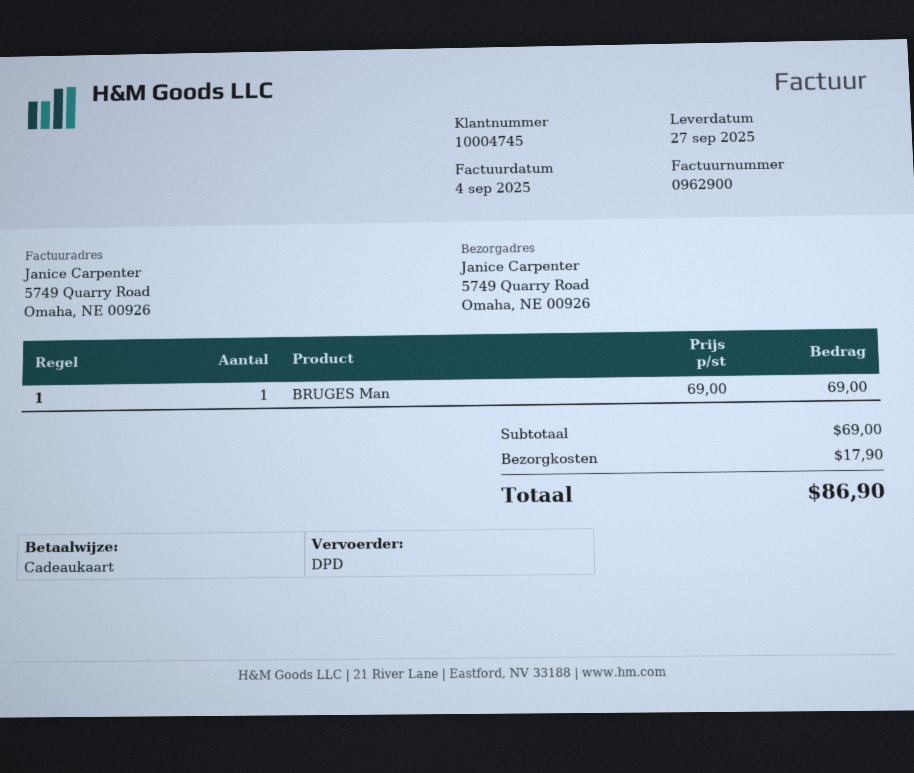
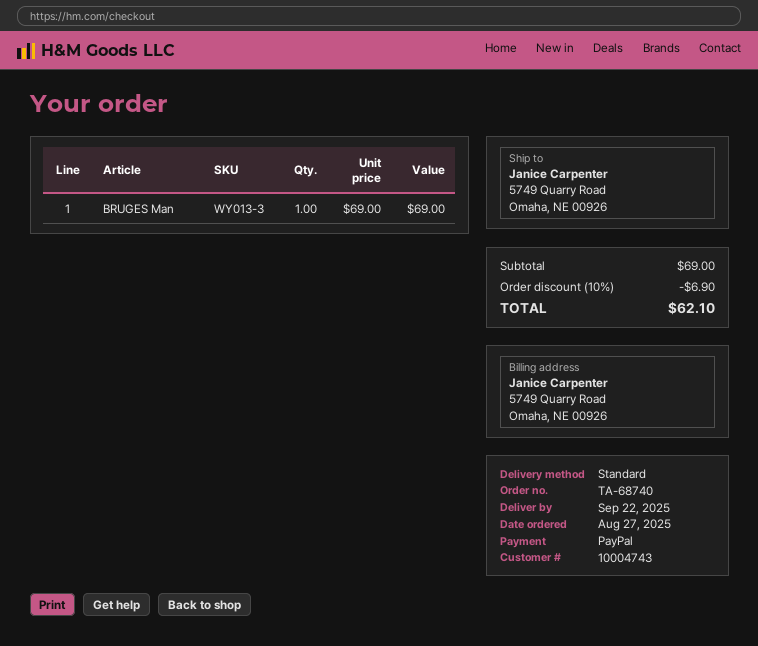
delivery date: 2025-09-27 -> 2025-09-22
customer number: 10004745 -> 10004743
payment method: gift card -> PayPal
shipping method: DPD -> standard
discount: none -> 10% = 6.90
shipping: 17.90 -> none
total: 86.90 -> 62.10

